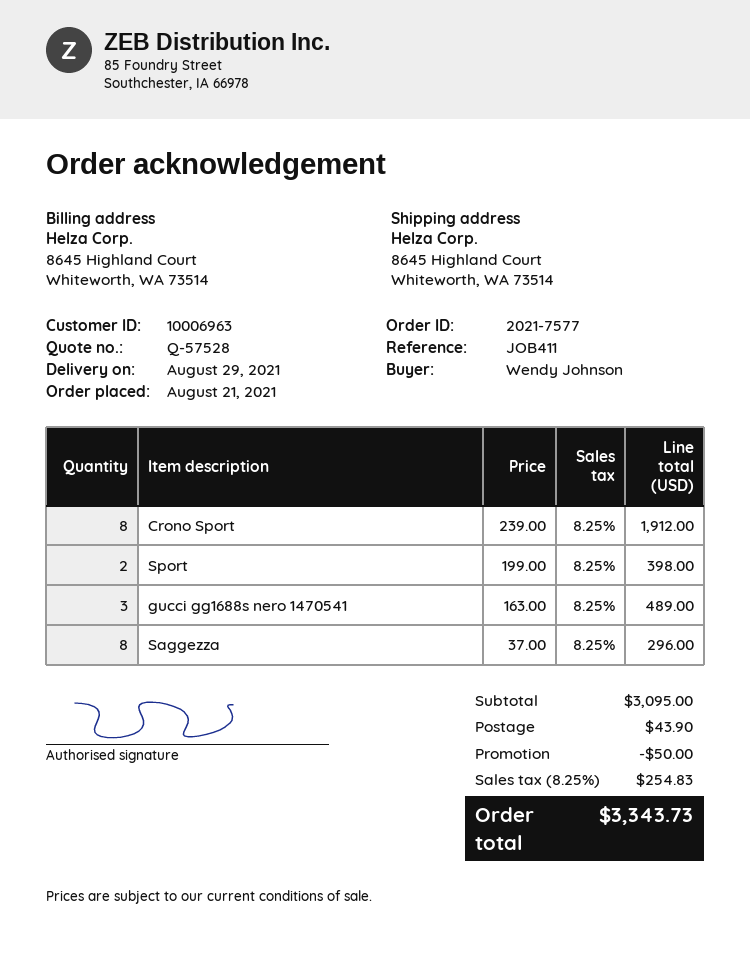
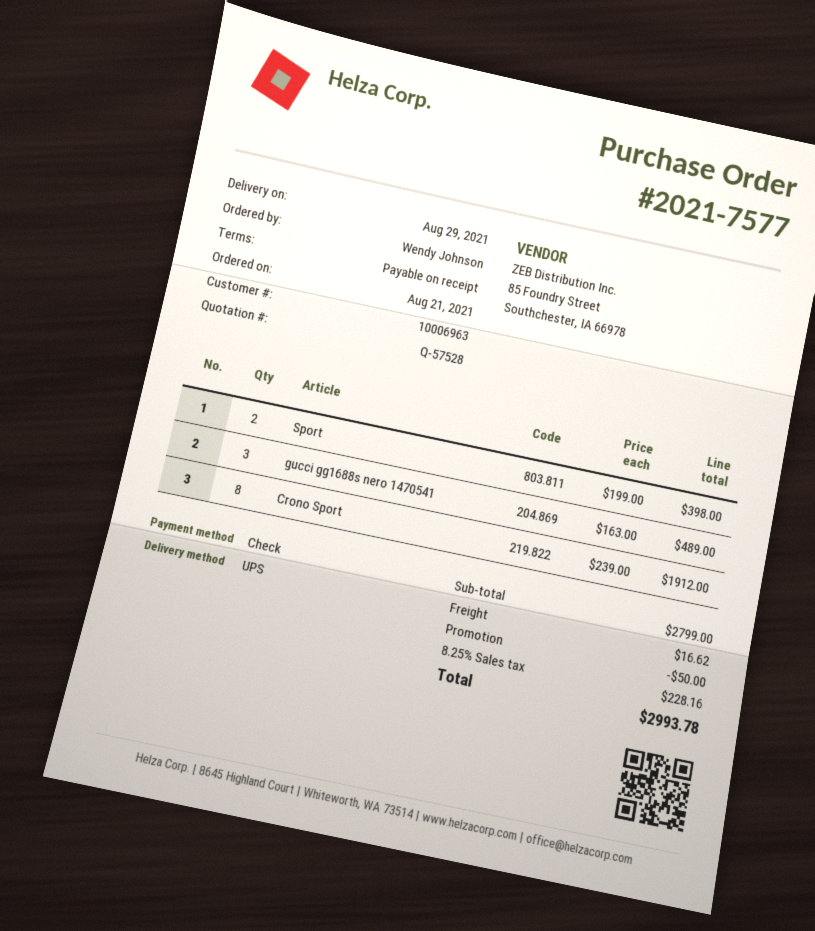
Saggezza: 8 x 37.00 = 296.00 -> none
subtotal: 3095.00 -> 2799.00
shipping: 43.90 -> 16.62
tax: 8.25% = 254.83 -> 8.25% = 228.16
total: 3343.73 -> 2993.78

